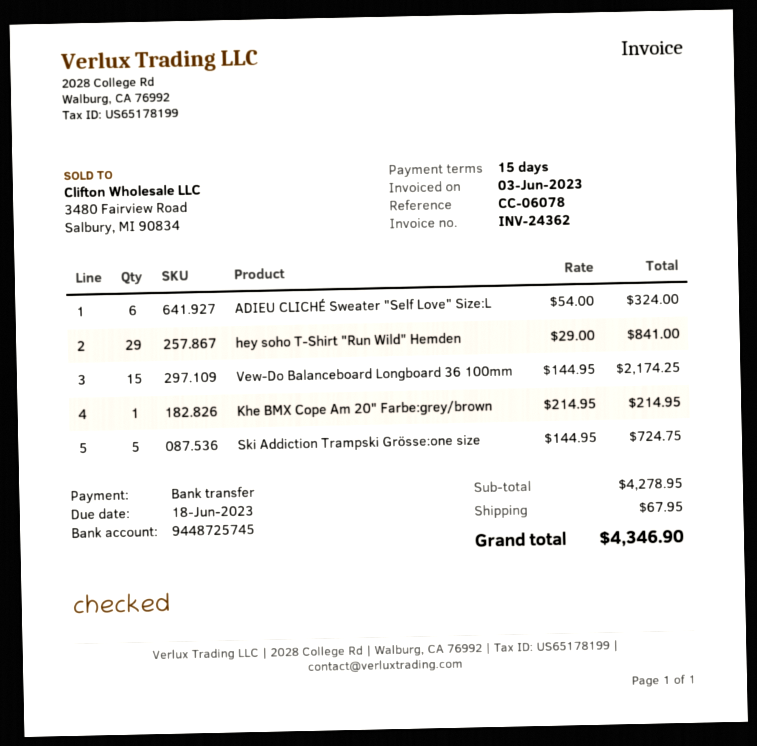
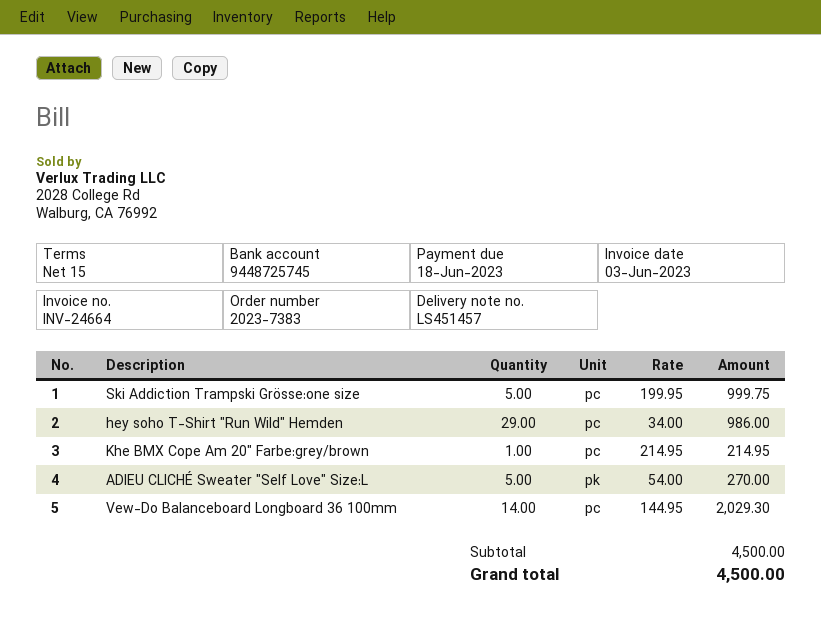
invoice number: INV-24362 -> INV-24664
ADIEU CLICHÉ Sweater "Self Love" Size:L: 6 x 54.00 = 324.00 -> 5 x 54.00 = 270.00
hey soho T-Shirt "Run Wild" Hemden: 29 x 29.00 = 841.00 -> 29 x 34.00 = 986.00
Vew-Do Balanceboard Longboard 36 100mm: 15 x 144.95 = 2174.25 -> 14 x 144.95 = 2029.30
Ski Addiction Trampski Grösse:one size: 5 x 144.95 = 724.75 -> 5 x 199.95 = 999.75
subtotal: 4278.95 -> 4500.00
shipping: 67.95 -> none
total: 4346.90 -> 4500.00

